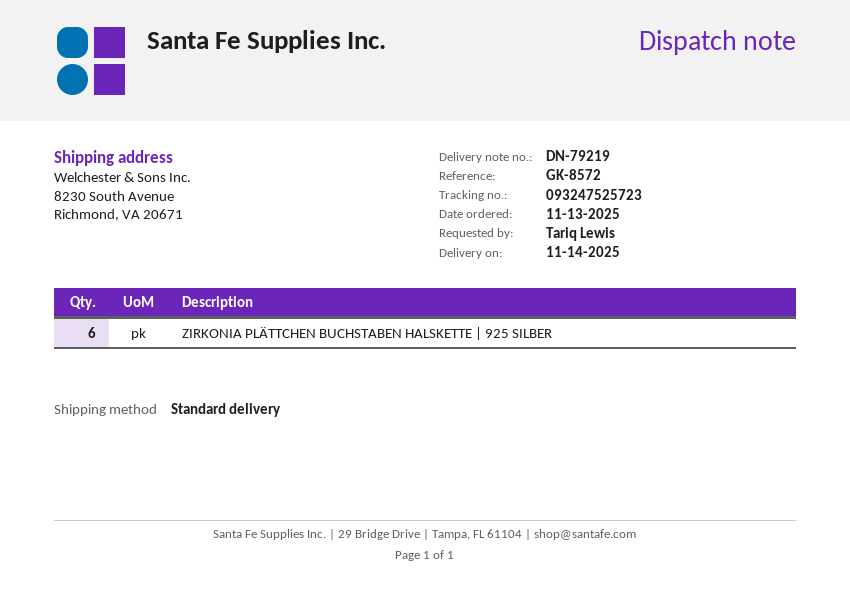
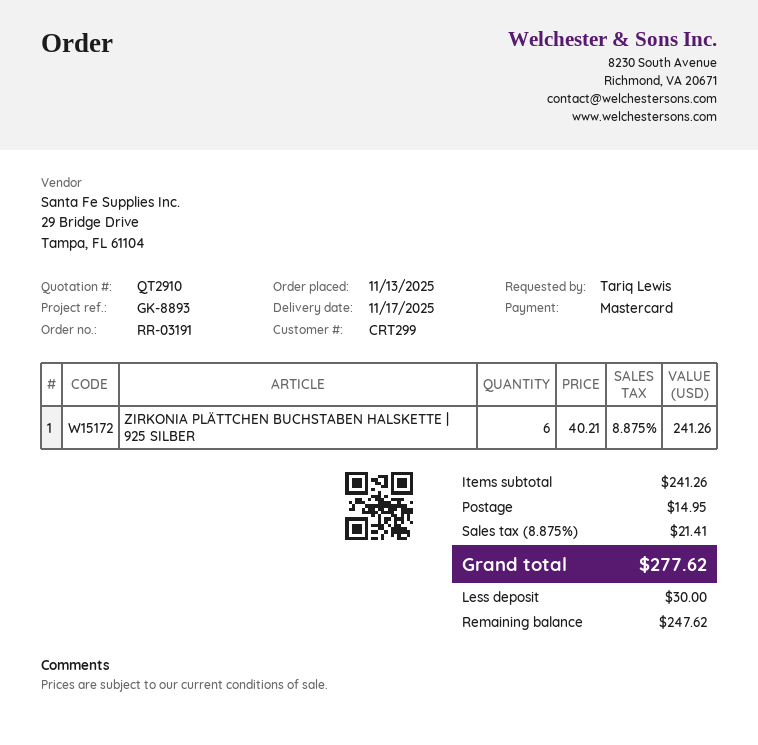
delivery date: 2025-11-14 -> 2025-11-17
reference: GK-8572 -> GK-8893

